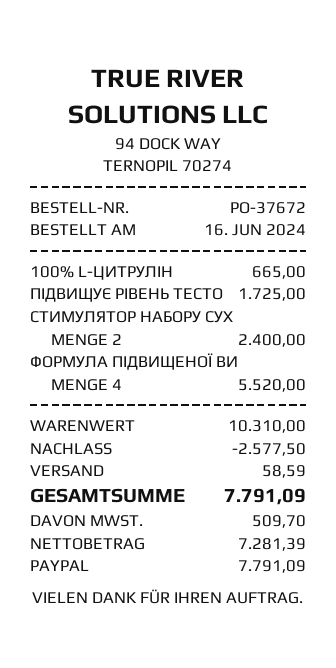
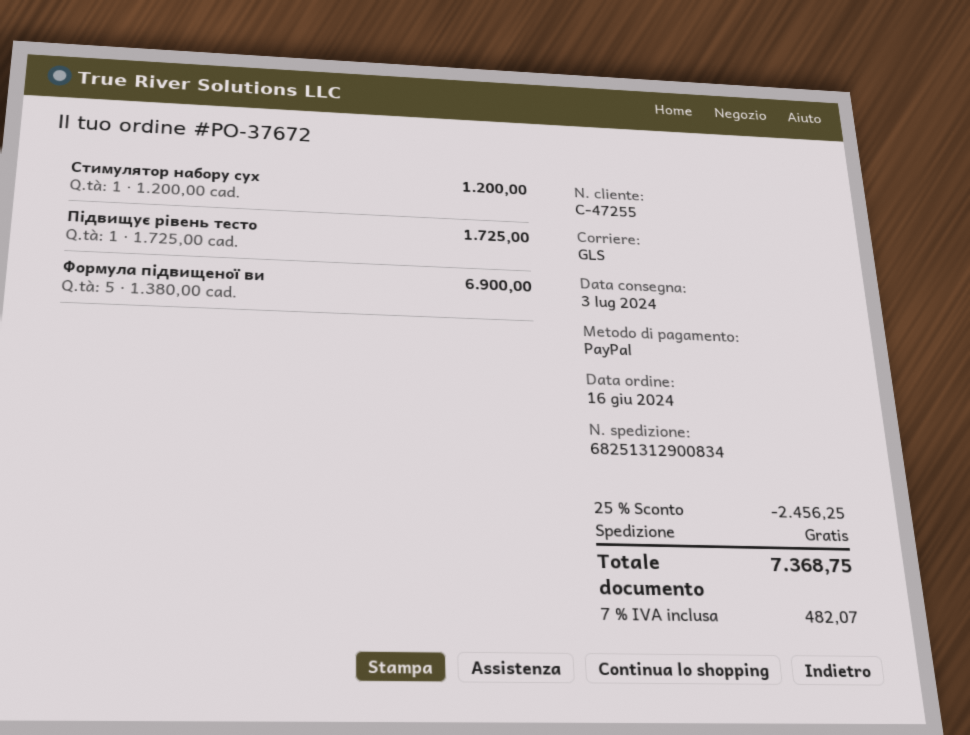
100% L-ЦИТРУЛІН: 1 for 665.00 -> none
СТИМУЛЯТОР НАБОРУ СУХ: 2 for 2400.00 -> 1 for 1200.00
ФОРМУЛА ПІДВИЩЕНОЇ ВИ: 4 for 5520.00 -> 5 for 6900.00
discount: 2577.50 -> 2456.25
shipping: 58.59 -> 0.00
tax: 509.70 -> 482.07
total: 7791.09 -> 7368.75

